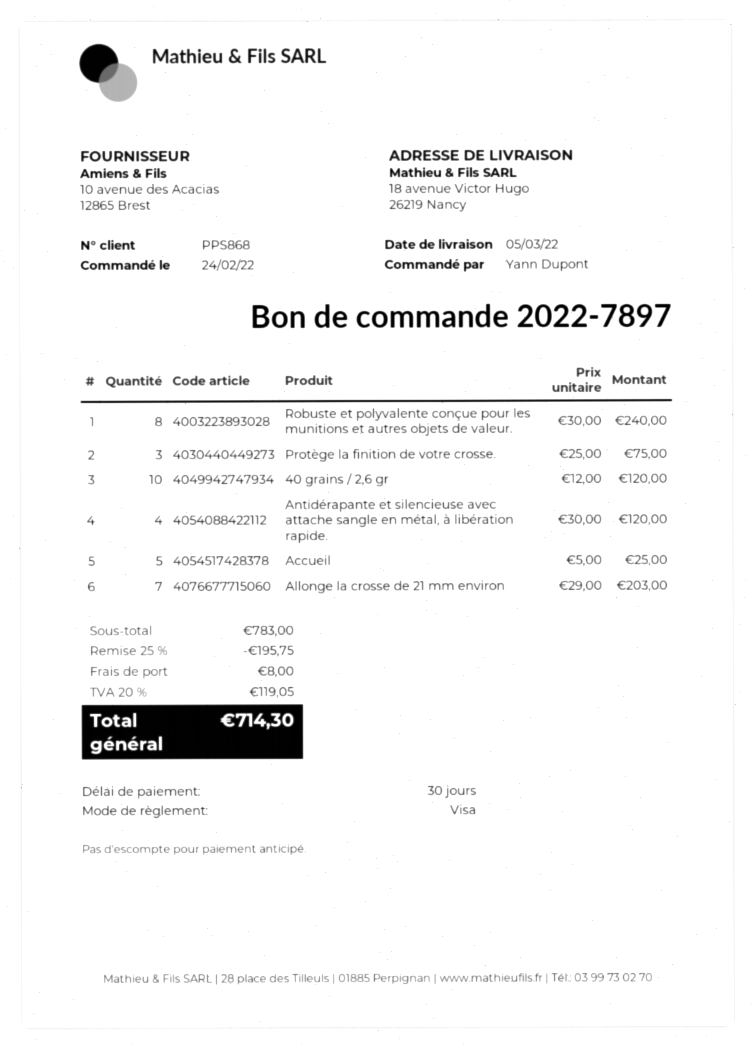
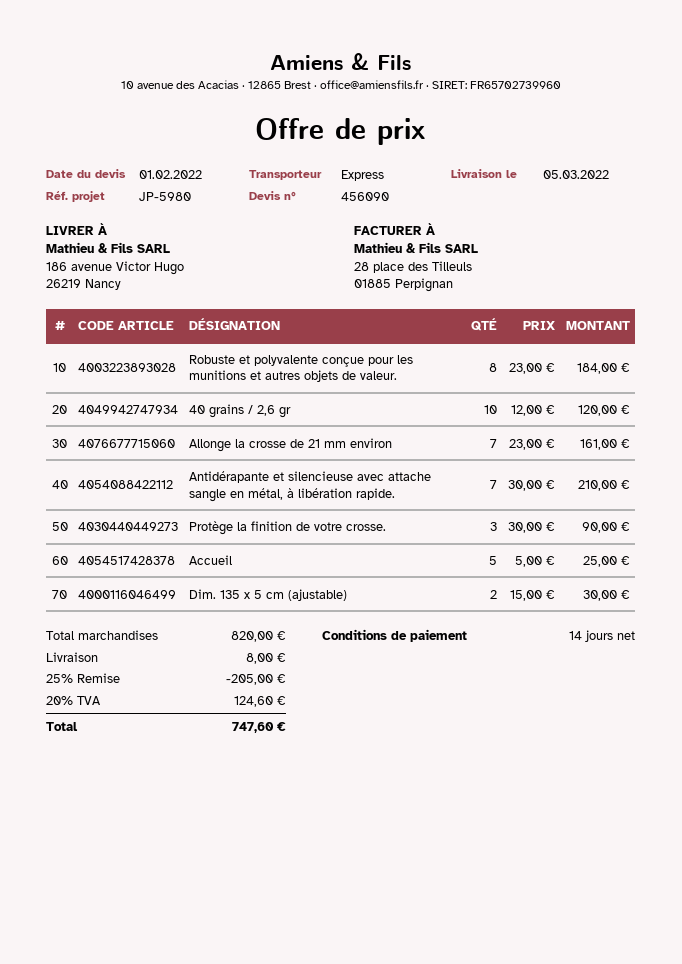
payment terms: 30 days -> 14 days
ship to: 18 avenue Victor Hugo, 26219 Nancy -> 186 avenue Victor Hugo, 26219 Nancy
Robuste et polyvalente conçue pour les munitions et autres objets de valeur.: 8 x 30.00 = 240.00 -> 8 x 23.00 = 184.00
Protège la finition de votre crosse.: 3 x 25.00 = 75.00 -> 3 x 30.00 = 90.00
Antidérapante et silencieuse avec attache sangle en métal, à libération rapide.: 4 x 30.00 = 120.00 -> 7 x 30.00 = 210.00
Allonge la crosse de 21 mm environ: 7 x 29.00 = 203.00 -> 7 x 23.00 = 161.00
Dim. 135 x 5 cm (ajustable): none -> 2 x 15.00 = 30.00
subtotal: 783.00 -> 820.00
discount: 25% = 195.75 -> 25% = 205.00
tax: 20% = 119.05 -> 20% = 124.60
total: 714.30 -> 747.60

